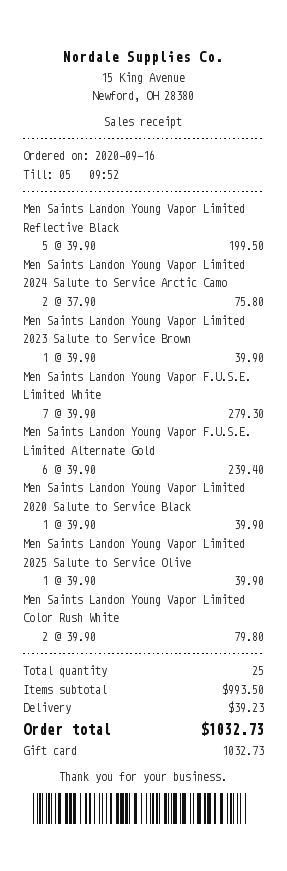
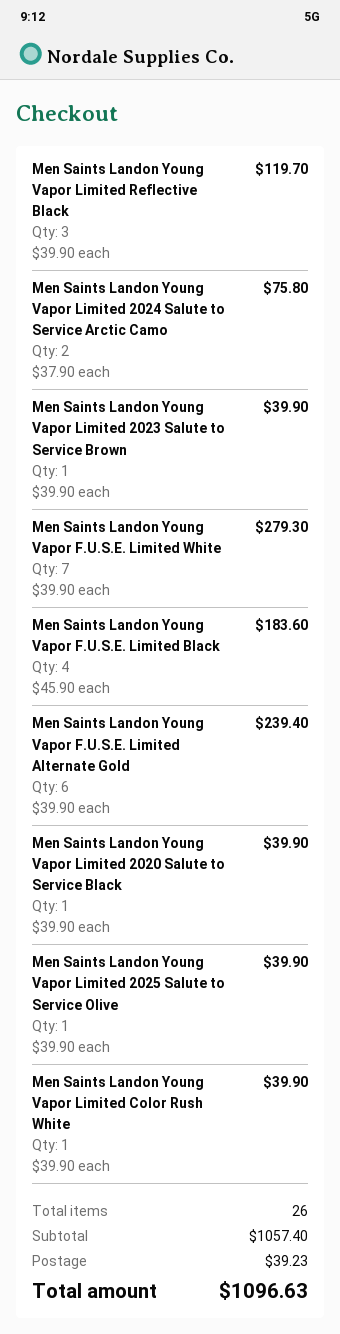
Men Saints Landon Young Vapor Limited Reflective Black: 5 x 39.90 = 199.50 -> 3 x 39.90 = 119.70
Men Saints Landon Young Vapor Limited Color Rush White: 2 x 39.90 = 79.80 -> 1 x 39.90 = 39.90
Men Saints Landon Young Vapor F.U.S.E. Limited Black: none -> 4 x 45.90 = 183.60
total quantity: 25 -> 26
subtotal: 993.50 -> 1057.40
total: 1032.73 -> 1096.63

